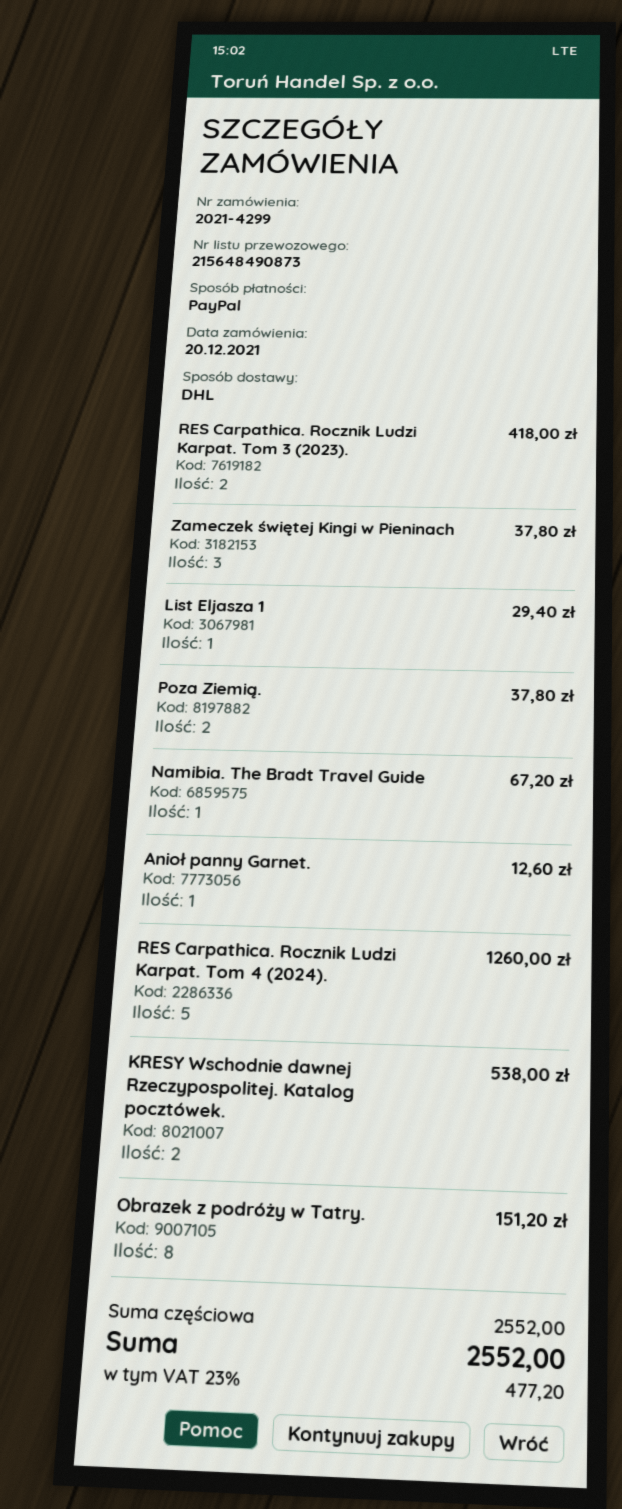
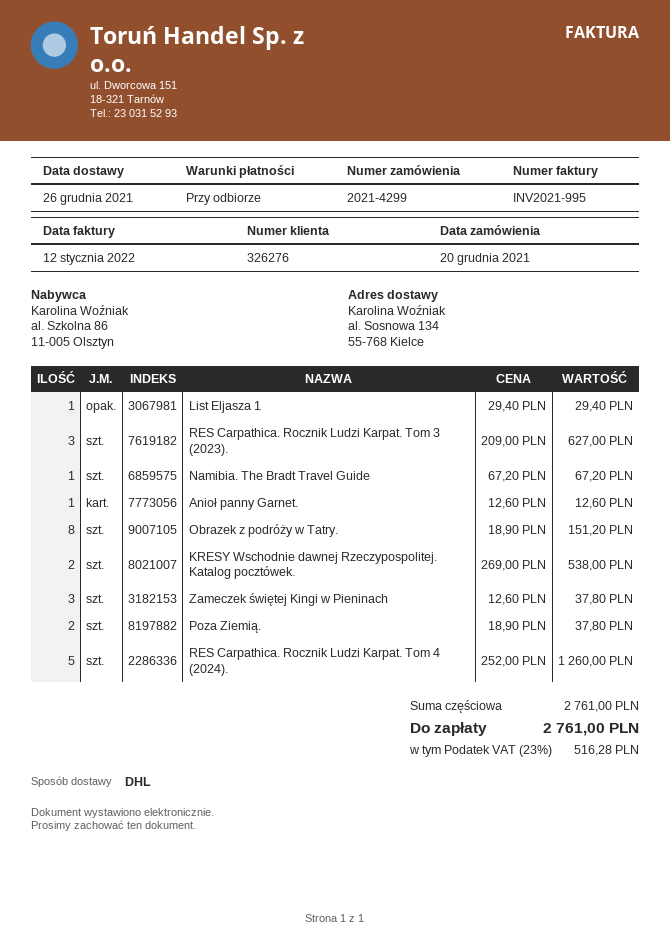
RES Carpathica. Rocznik Ludzi Karpat. Tom 3 (2023).: 2 for 418.00 -> 3 for 627.00
subtotal: 2552.00 -> 2761.00
tax: 23% = 477.20 -> 23% = 516.28
total: 2552.00 -> 2761.00

